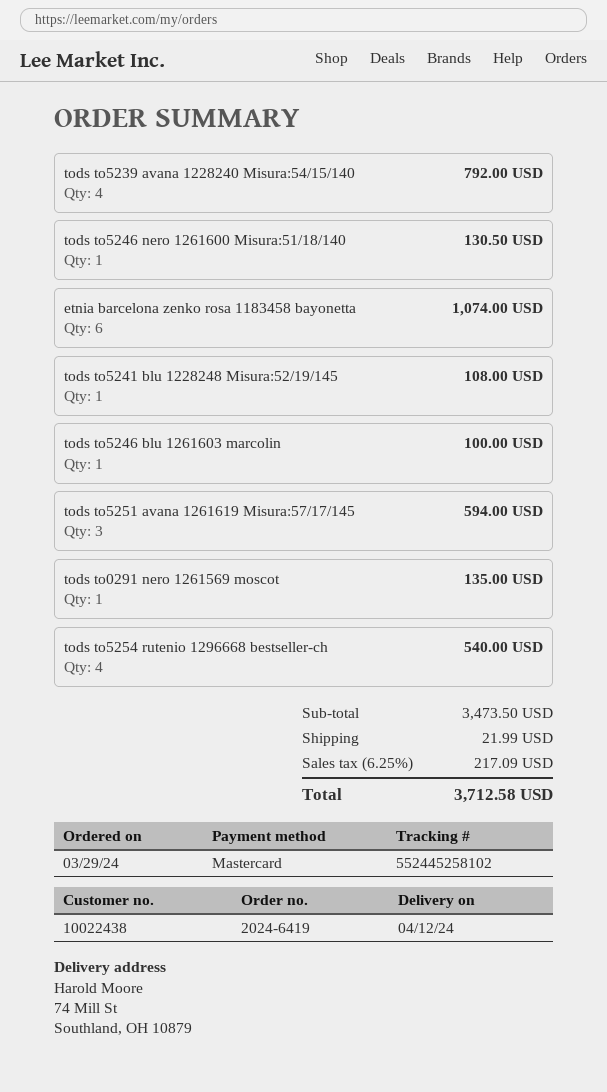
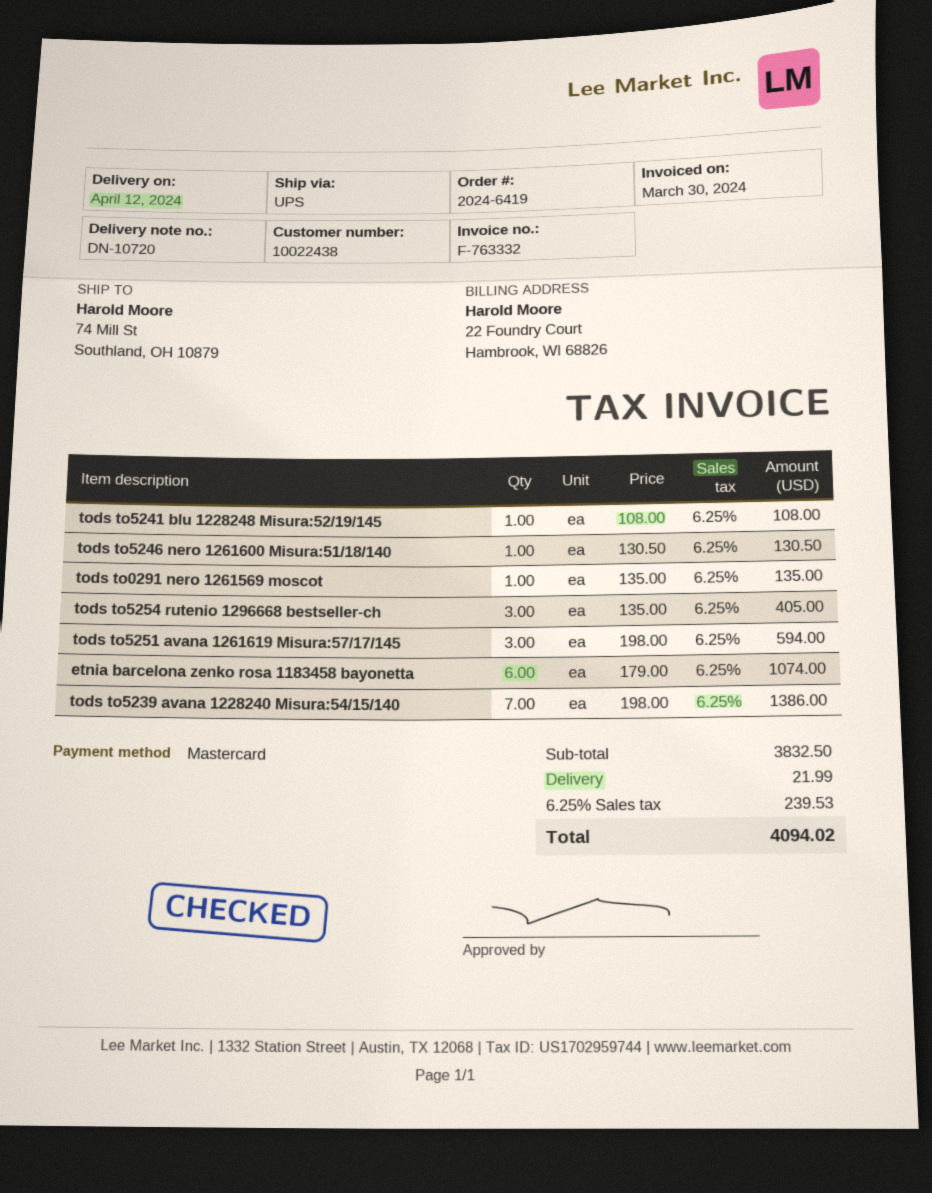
tods to5239 avana 1228240 Misura:54/15/140: 4 for 792.00 -> 7 for 1386.00
tods to5246 blu 1261603 marcolin: 1 for 100.00 -> none
tods to5254 rutenio 1296668 bestseller-ch: 4 for 540.00 -> 3 for 405.00
subtotal: 3473.50 -> 3832.50
tax: 6.25% = 217.09 -> 6.25% = 239.53
total: 3712.58 -> 4094.02

